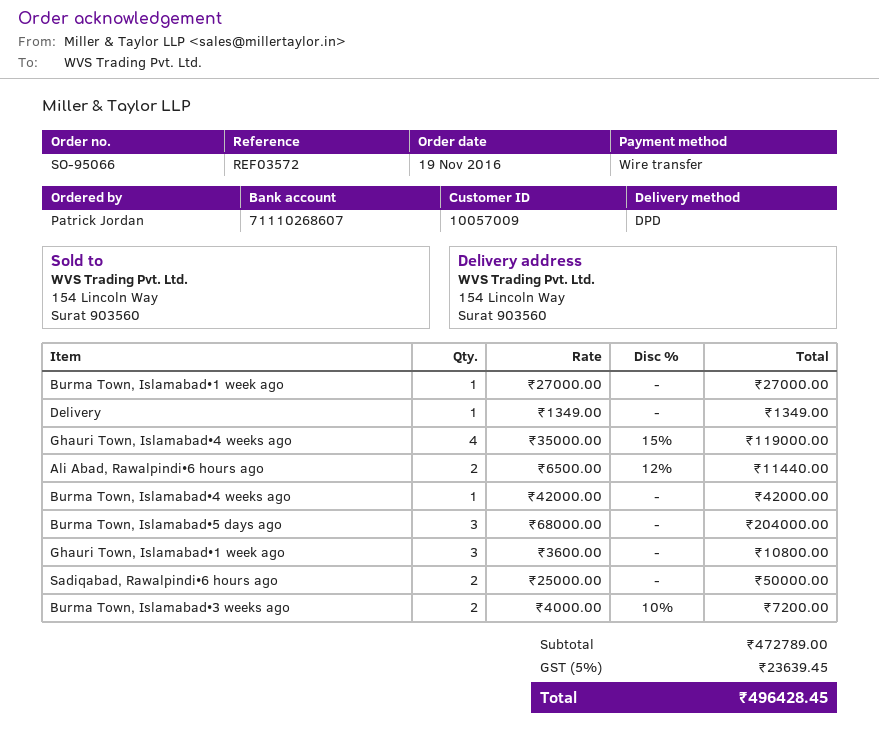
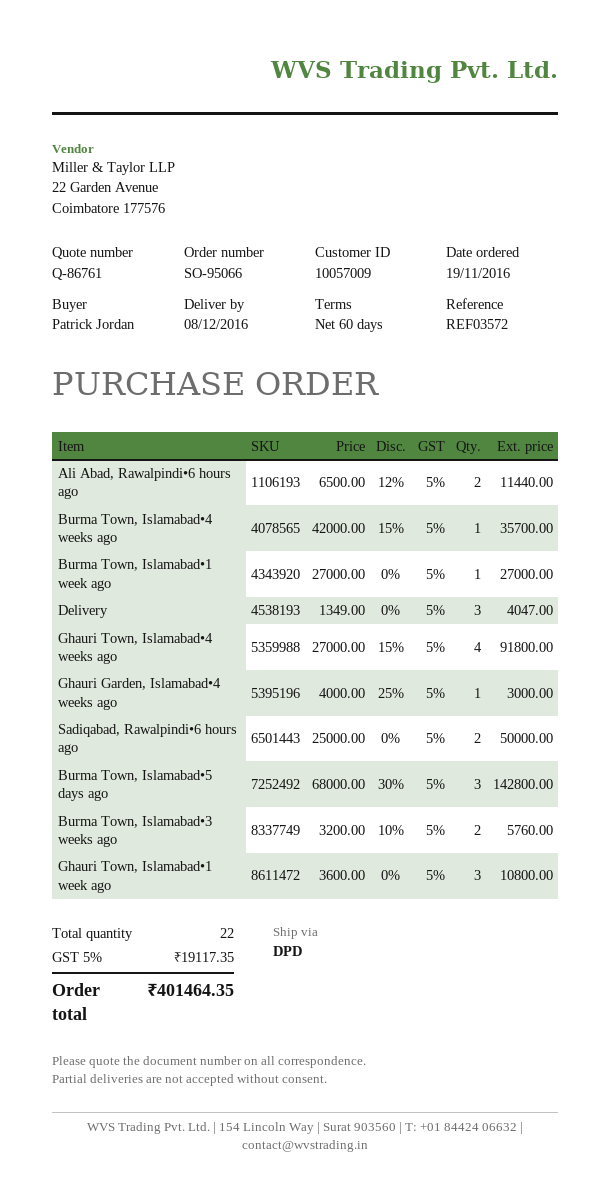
Delivery: 1 x 1349.00 = 1349.00 -> 3 x 1349.00 = 4047.00
Ghauri Town, Islamabad•4 weeks ago: 4 x 35000.00 - 15% = 119000.00 -> 4 x 27000.00 - 15% = 91800.00
Burma Town, Islamabad•4 weeks ago: 1 x 42000.00 = 42000.00 -> 1 x 42000.00 - 15% = 35700.00
Burma Town, Islamabad•5 days ago: 3 x 68000.00 = 204000.00 -> 3 x 68000.00 - 30% = 142800.00
Burma Town, Islamabad•3 weeks ago: 2 x 4000.00 - 10% = 7200.00 -> 2 x 3200.00 - 10% = 5760.00
Ghauri Garden, Islamabad•4 weeks ago: none -> 1 x 4000.00 - 25% = 3000.00
tax: 5% = 23639.45 -> 5% = 19117.35
total: 496428.45 -> 401464.35

